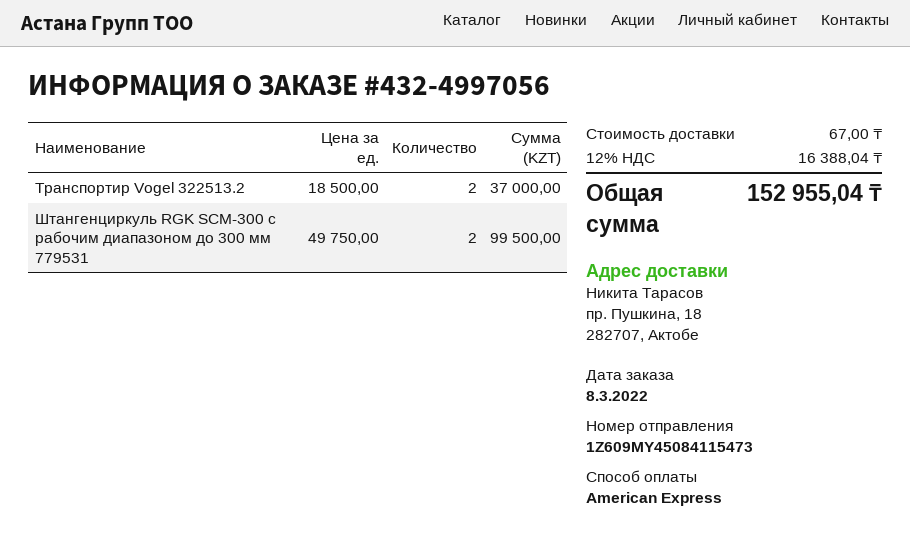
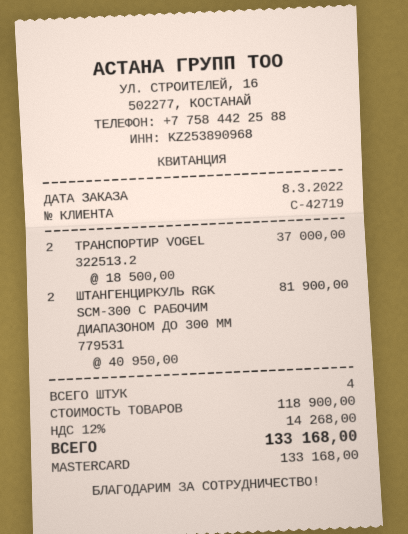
payment method: American Express -> Mastercard
Штангенциркуль RGK SCM-300 с рабочим диапазоном до 300 мм 779531: 2 x 49750.00 = 99500.00 -> 2 x 40950.00 = 81900.00
shipping: 67.00 -> none
tax: 12% = 16388.04 -> 12% = 14268.00
total: 152955.04 -> 133168.00

